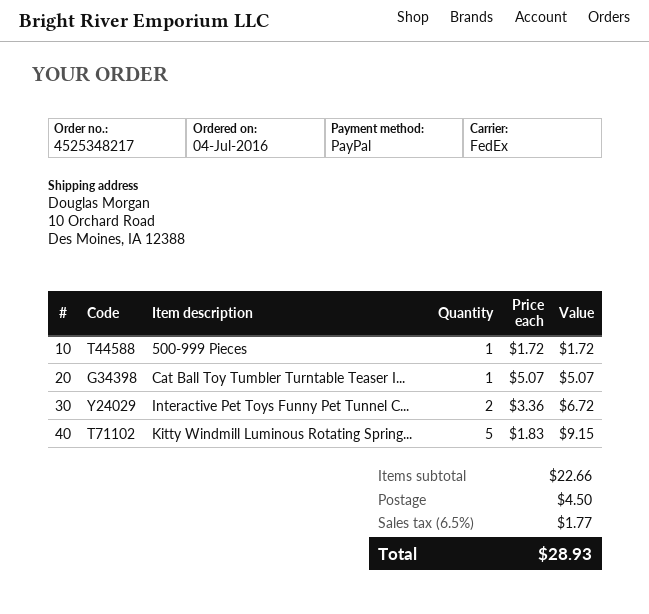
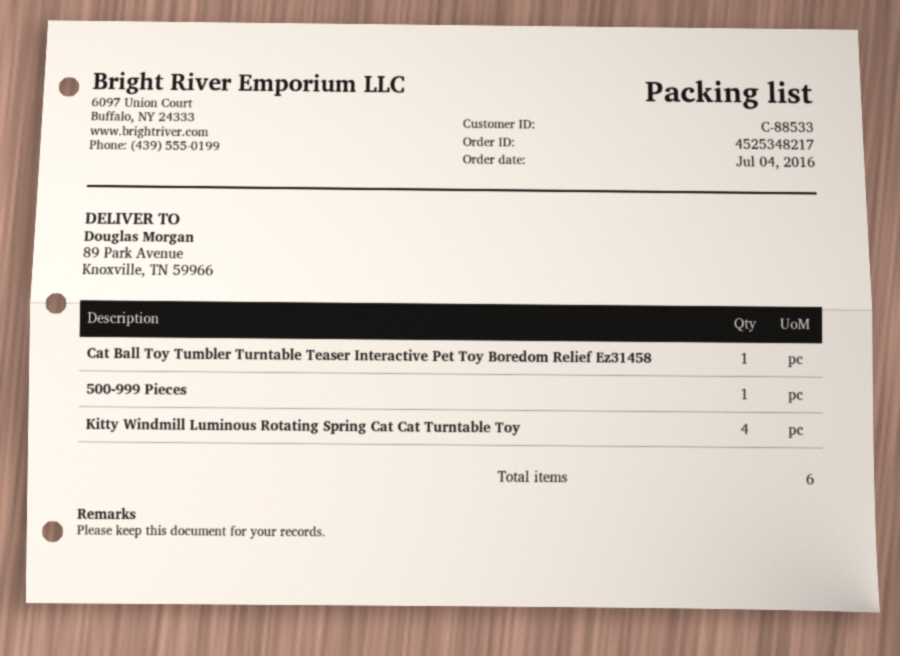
ship to: 10 Orchard Road, Des Moines, IA 12388 -> 89 Park Avenue, Knoxville, TN 59966
Interactive Pet Toys Funny Pet Tunnel C...: 2 -> none
Kitty Windmill Luminous Rotating Spring...: 5 -> 4

